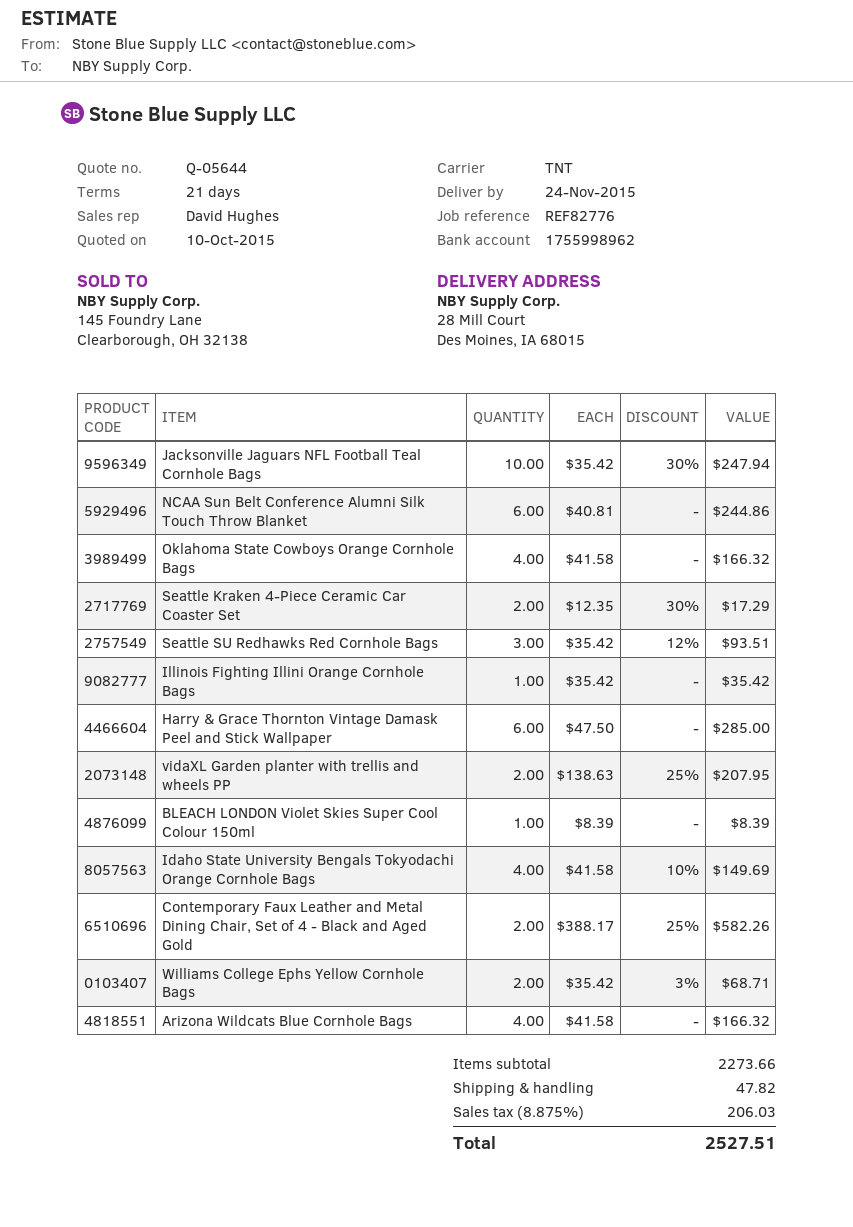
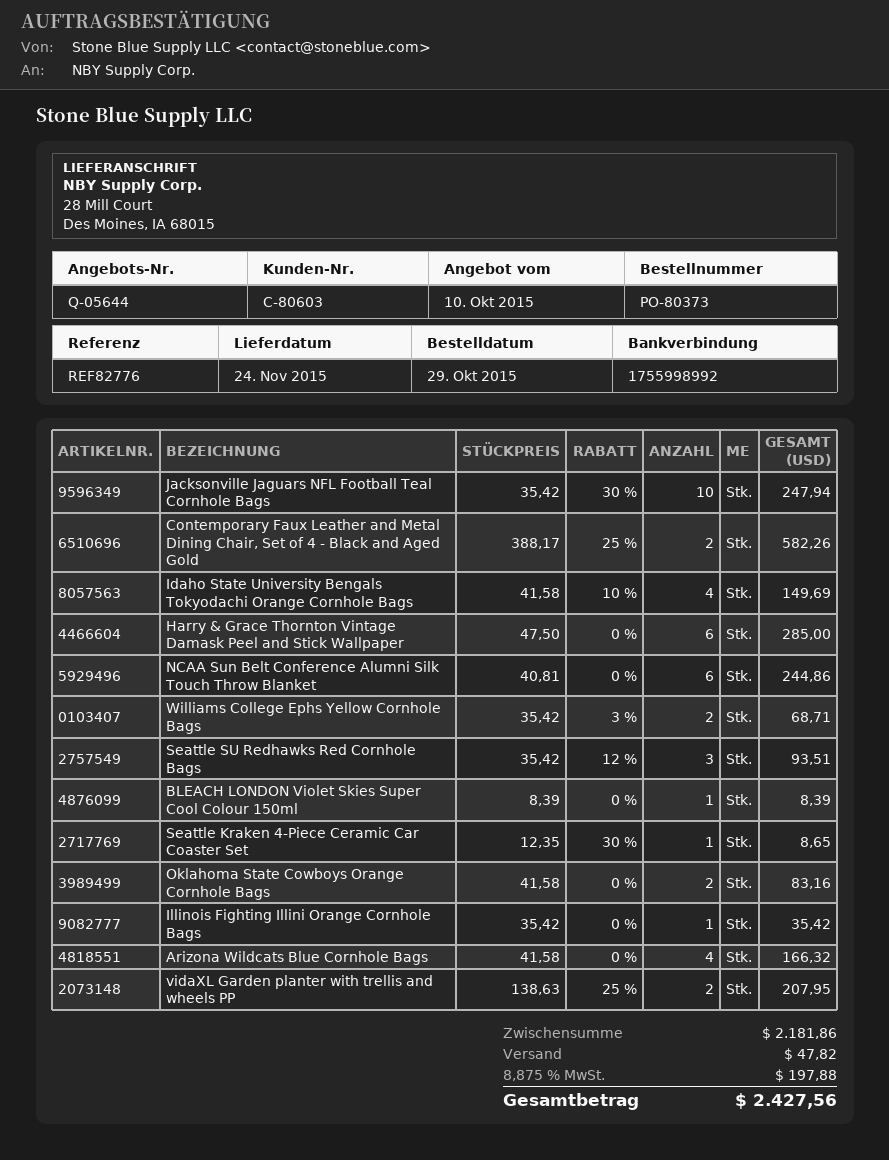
bank account: 1755998962 -> 1755998992
Oklahoma State Cowboys Orange Cornhole Bags: 4 x 41.58 = 166.32 -> 2 x 41.58 = 83.16
Seattle Kraken 4-Piece Ceramic Car Coaster Set: 2 x 12.35 - 30% = 17.29 -> 1 x 12.35 - 30% = 8.65
subtotal: 2273.66 -> 2181.86
tax: 8.875% = 206.03 -> 8.875% = 197.88
total: 2527.51 -> 2427.56

